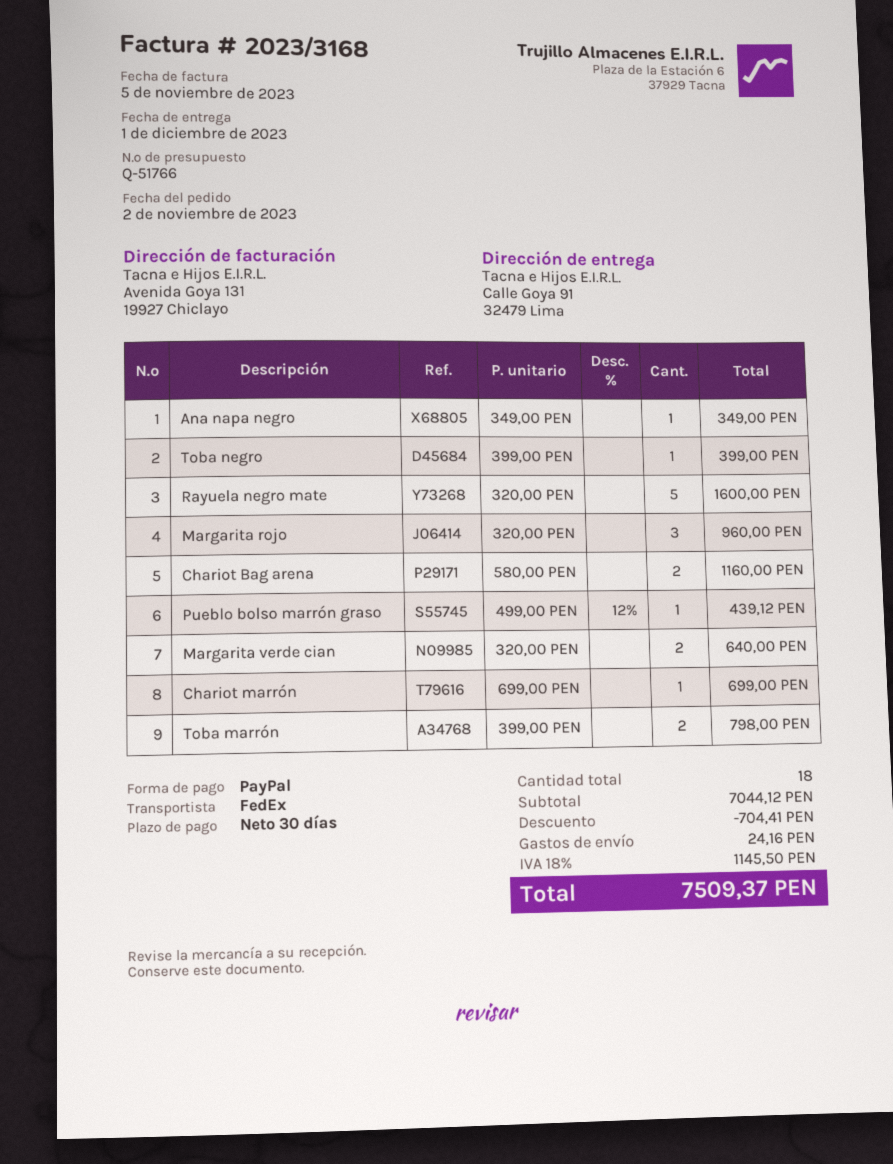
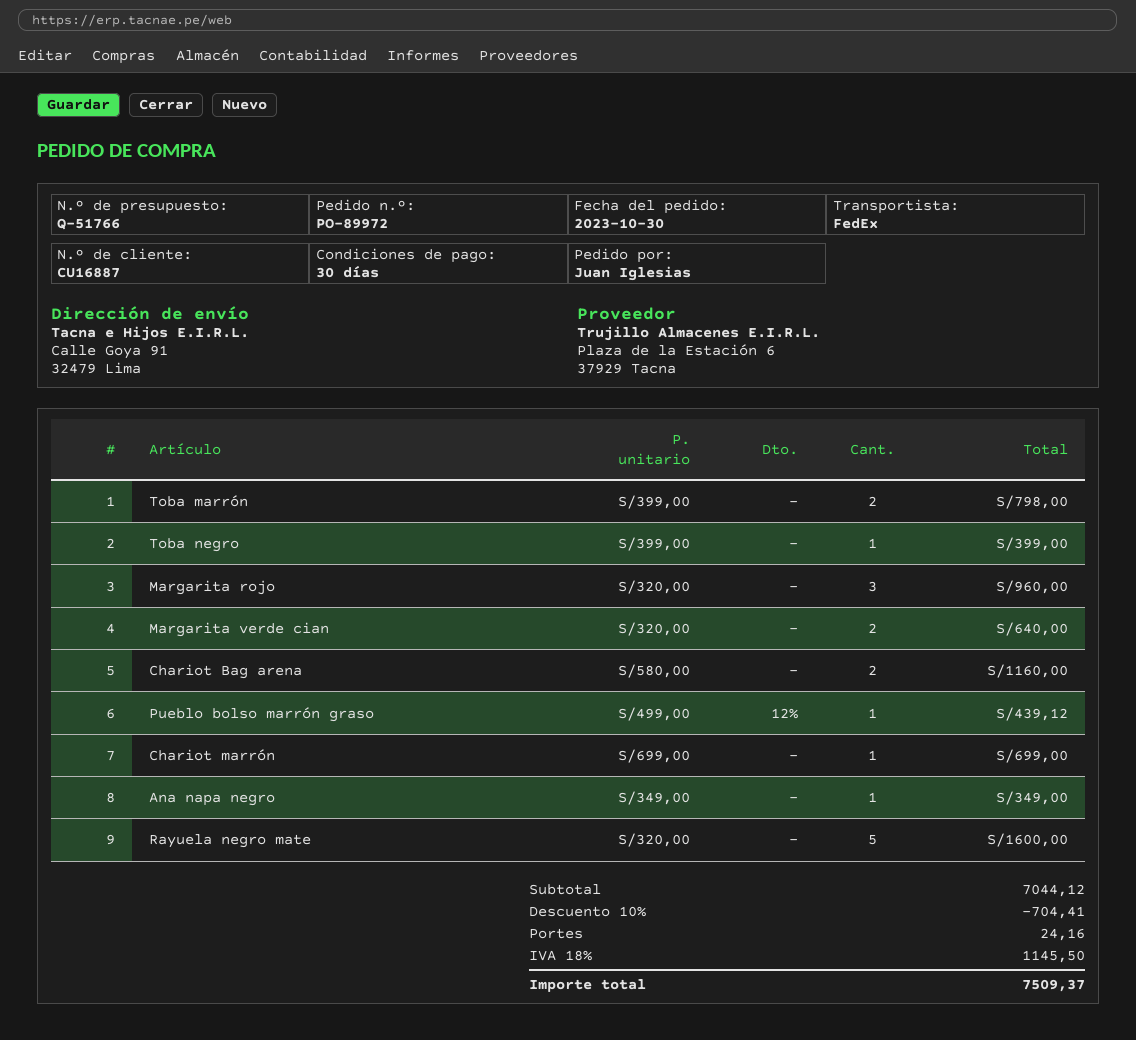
order date: 2023-11-02 -> 2023-10-30

